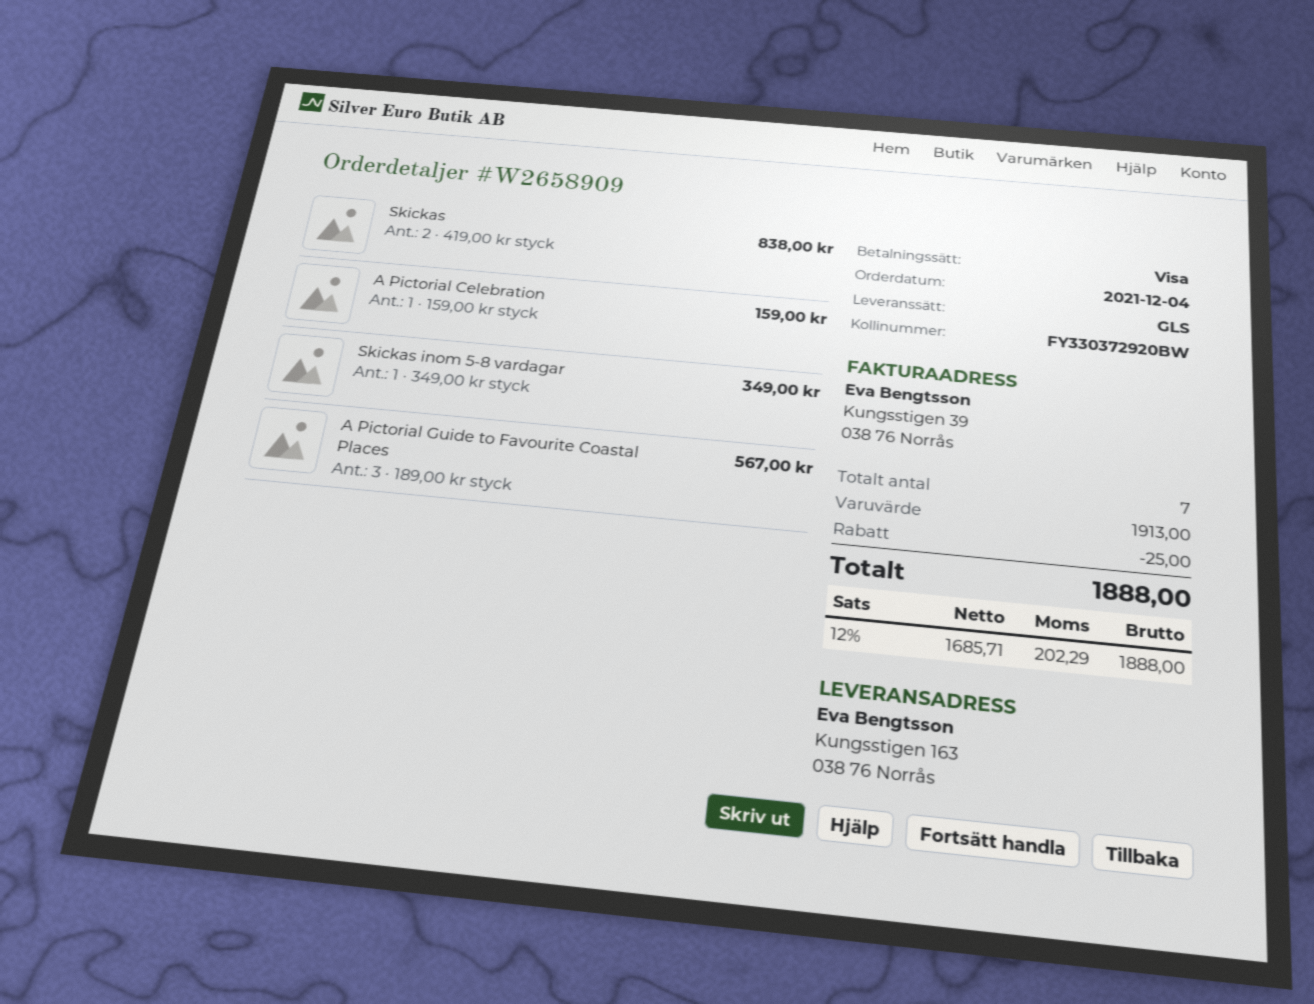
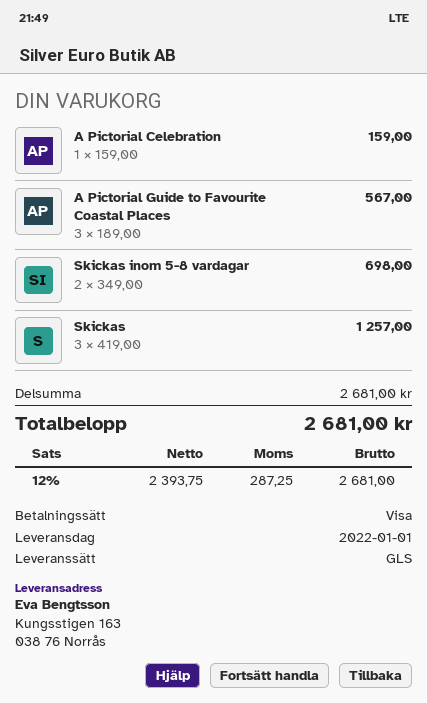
Skickas: 2 x 419.00 = 838.00 -> 3 x 419.00 = 1257.00
Skickas inom 5-8 vardagar: 1 x 349.00 = 349.00 -> 2 x 349.00 = 698.00
subtotal: 1913.00 -> 2681.00
discount: 25.00 -> none
net: 1685.71 -> 2393.75
tax: 12% = 202.29 -> 12% = 287.25
total: 1888.00 -> 2681.00

